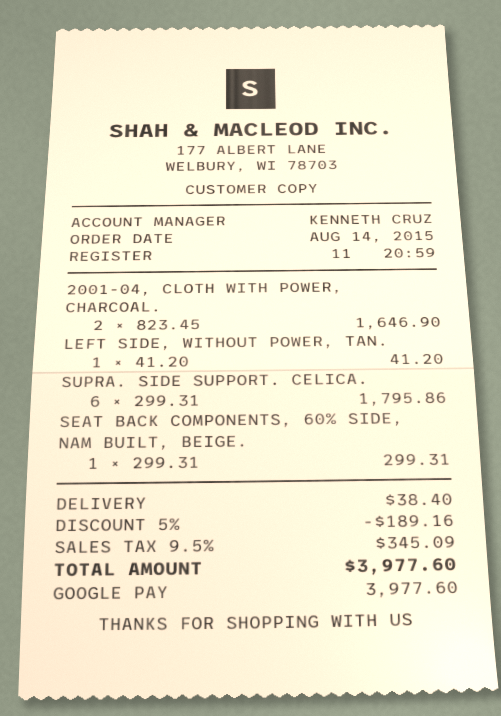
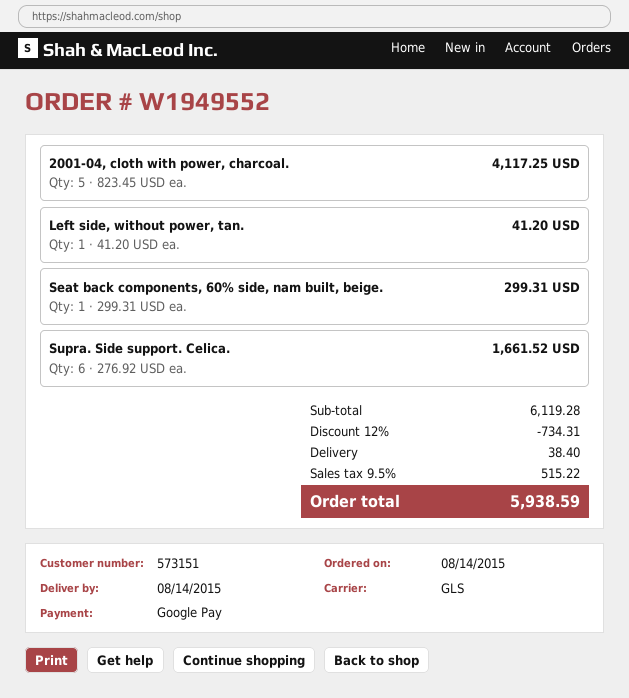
2001-04, CLOTH WITH POWER, CHARCOAL.: 2 x 823.45 = 1646.90 -> 5 x 823.45 = 4117.25
SUPRA. SIDE SUPPORT. CELICA.: 6 x 299.31 = 1795.86 -> 6 x 276.92 = 1661.52
discount: 5% = 189.16 -> 12% = 734.31
tax: 9.5% = 345.09 -> 9.5% = 515.22
total: 3977.60 -> 5938.59

